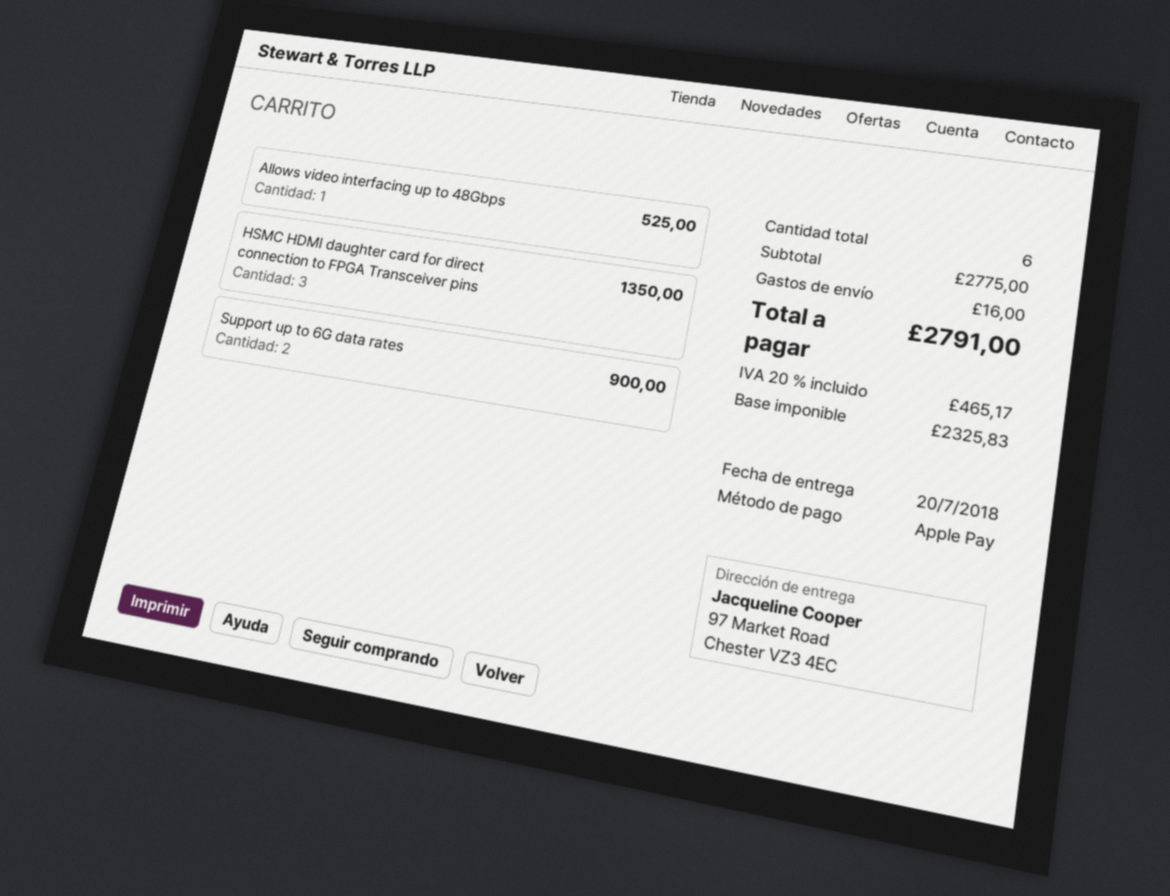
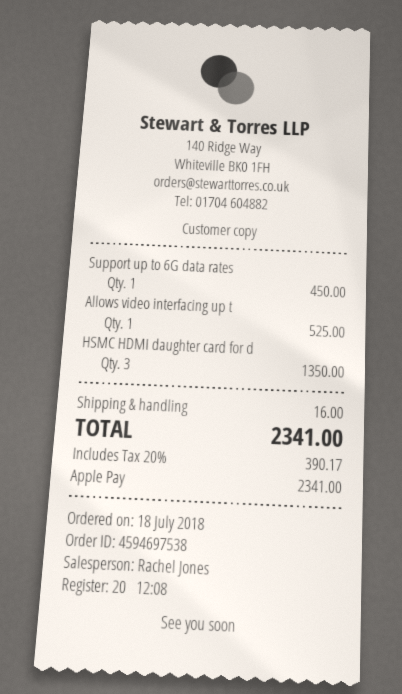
Support up to 6G data rates: 2 for 900.00 -> 1 for 450.00
tax: 20% = 465.17 -> 20% = 390.17
total: 2791.00 -> 2341.00

